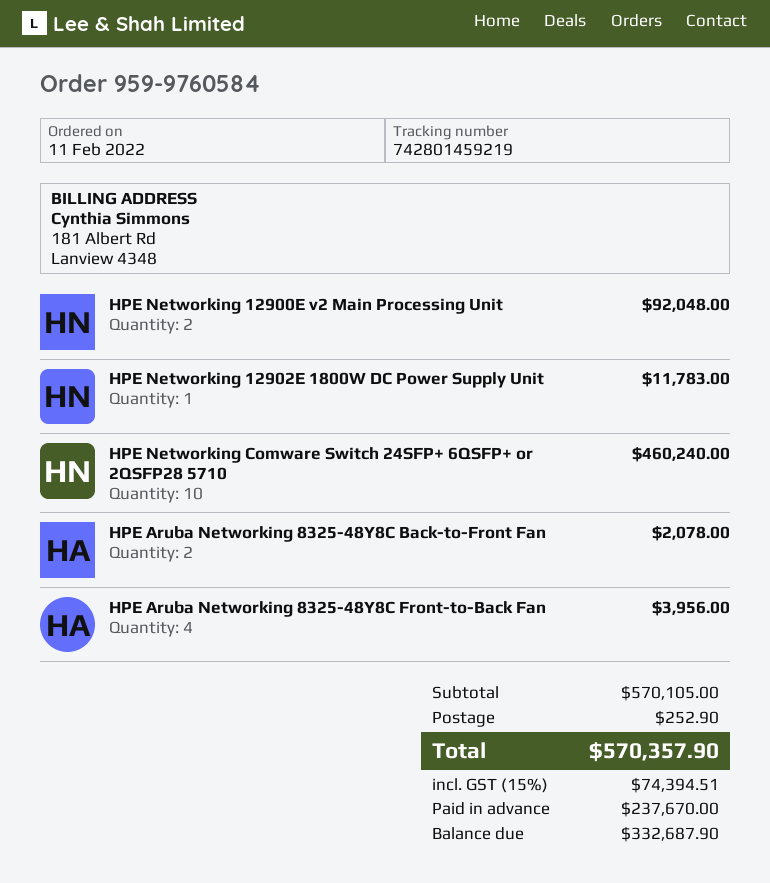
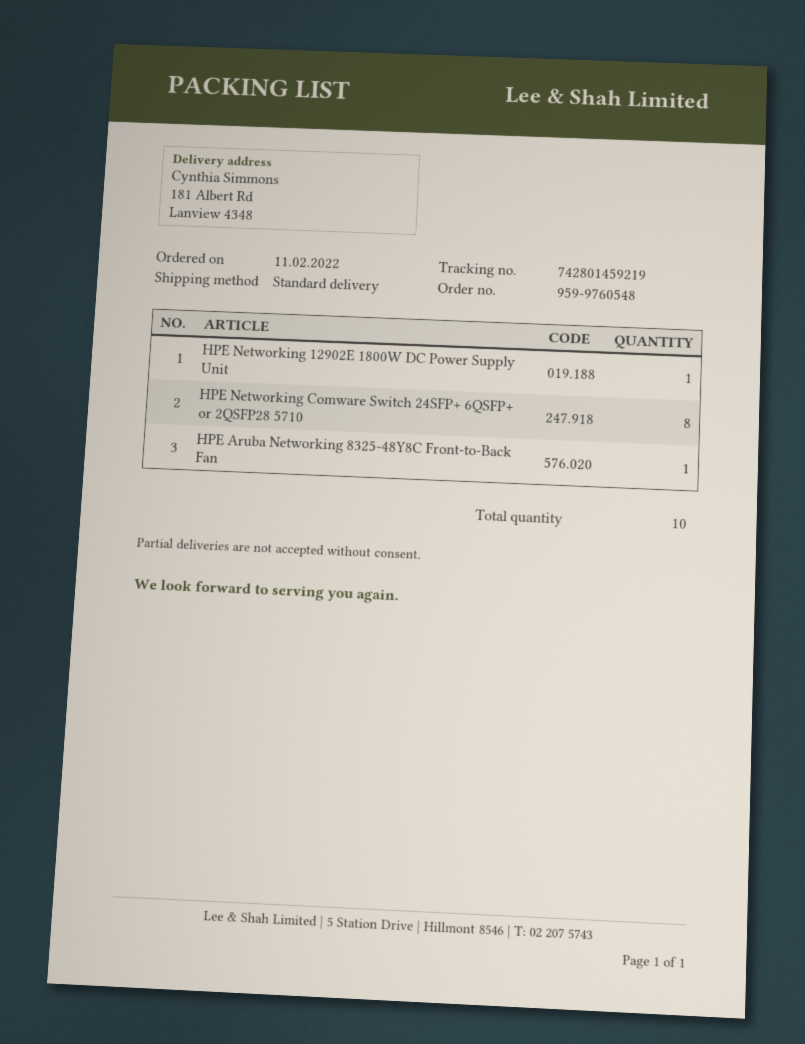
order number: 959-9760584 -> 959-9760548
HPE Networking 12900E v2 Main Processing Unit: 2 -> none
HPE Networking Comware Switch 24SFP+ 6QSFP+ or 2QSFP28 5710: 10 -> 8
HPE Aruba Networking 8325-48Y8C Back-to-Front Fan: 2 -> none
HPE Aruba Networking 8325-48Y8C Front-to-Back Fan: 4 -> 1

